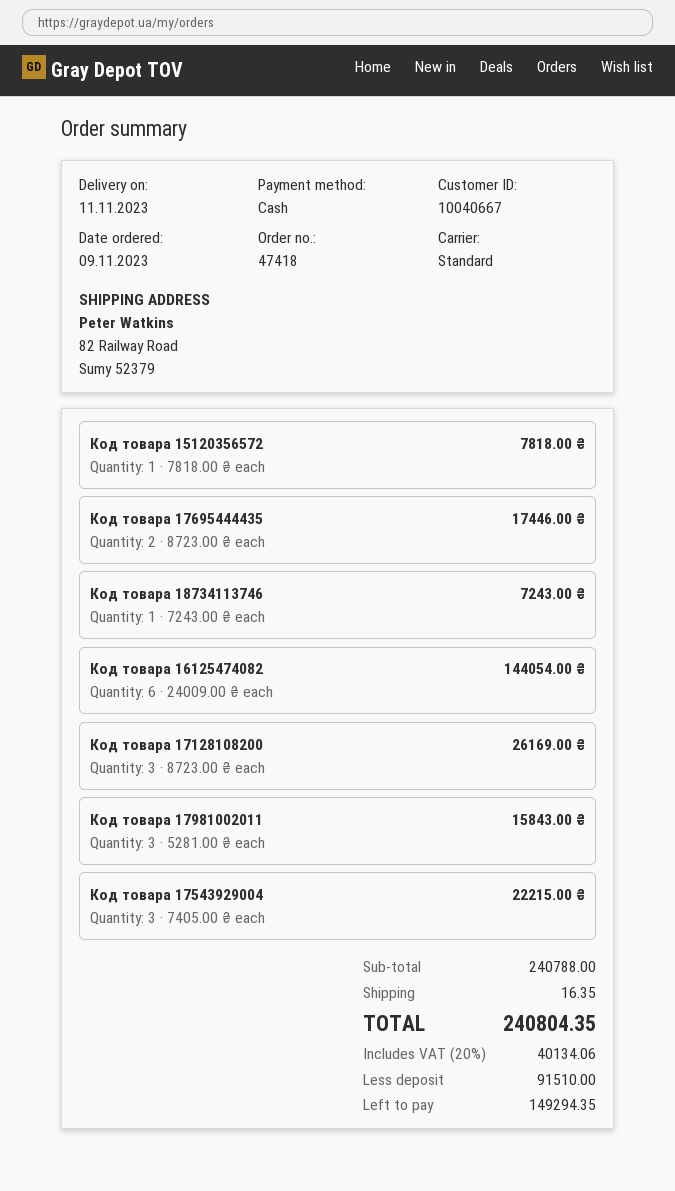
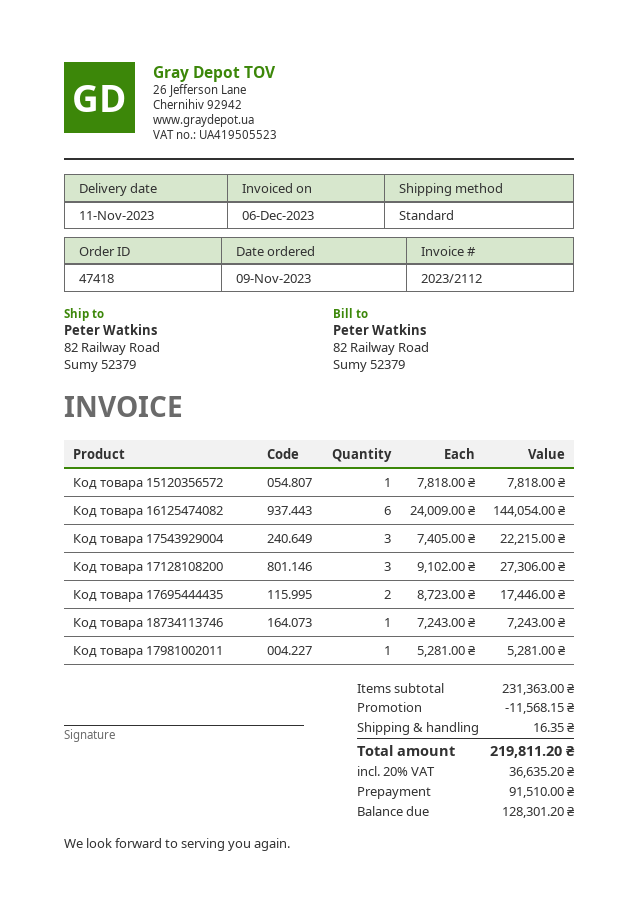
Код товара 17128108200: 3 x 8723.00 = 26169.00 -> 3 x 9102.00 = 27306.00
Код товара 17981002011: 3 x 5281.00 = 15843.00 -> 1 x 5281.00 = 5281.00
subtotal: 240788.00 -> 231363.00
discount: none -> 11568.15
tax: 20% = 40134.06 -> 20% = 36635.20
total: 240804.35 -> 219811.20
balance: 149294.35 -> 128301.20

